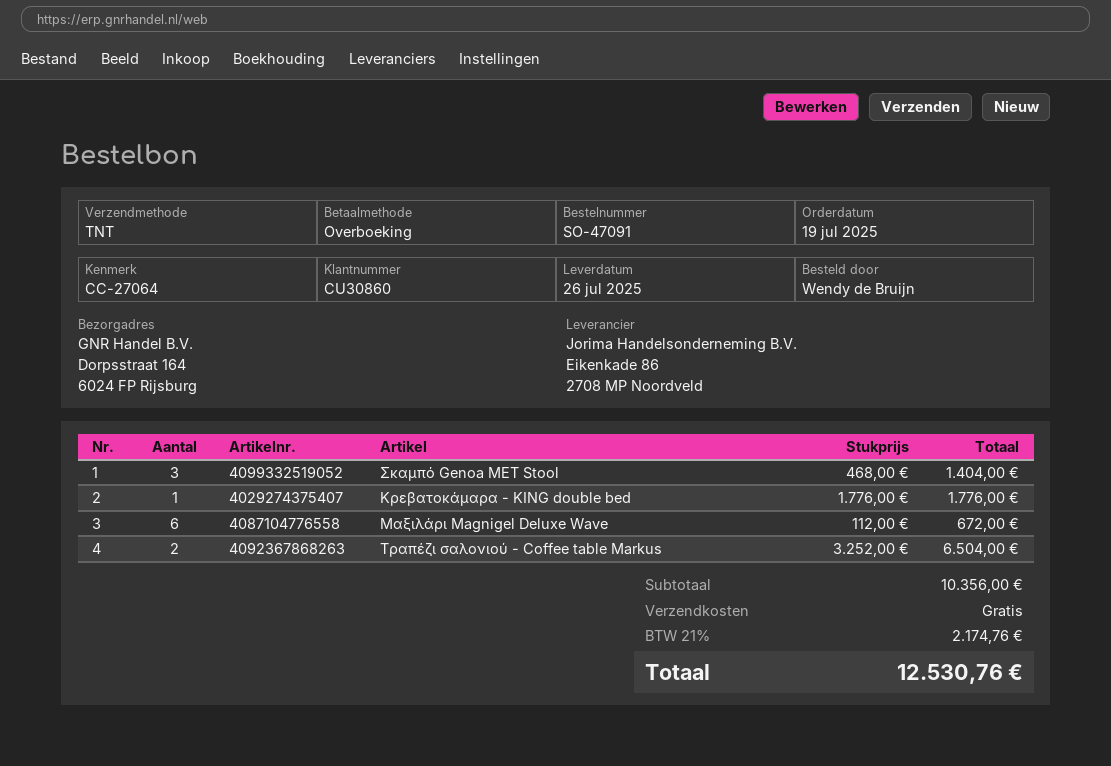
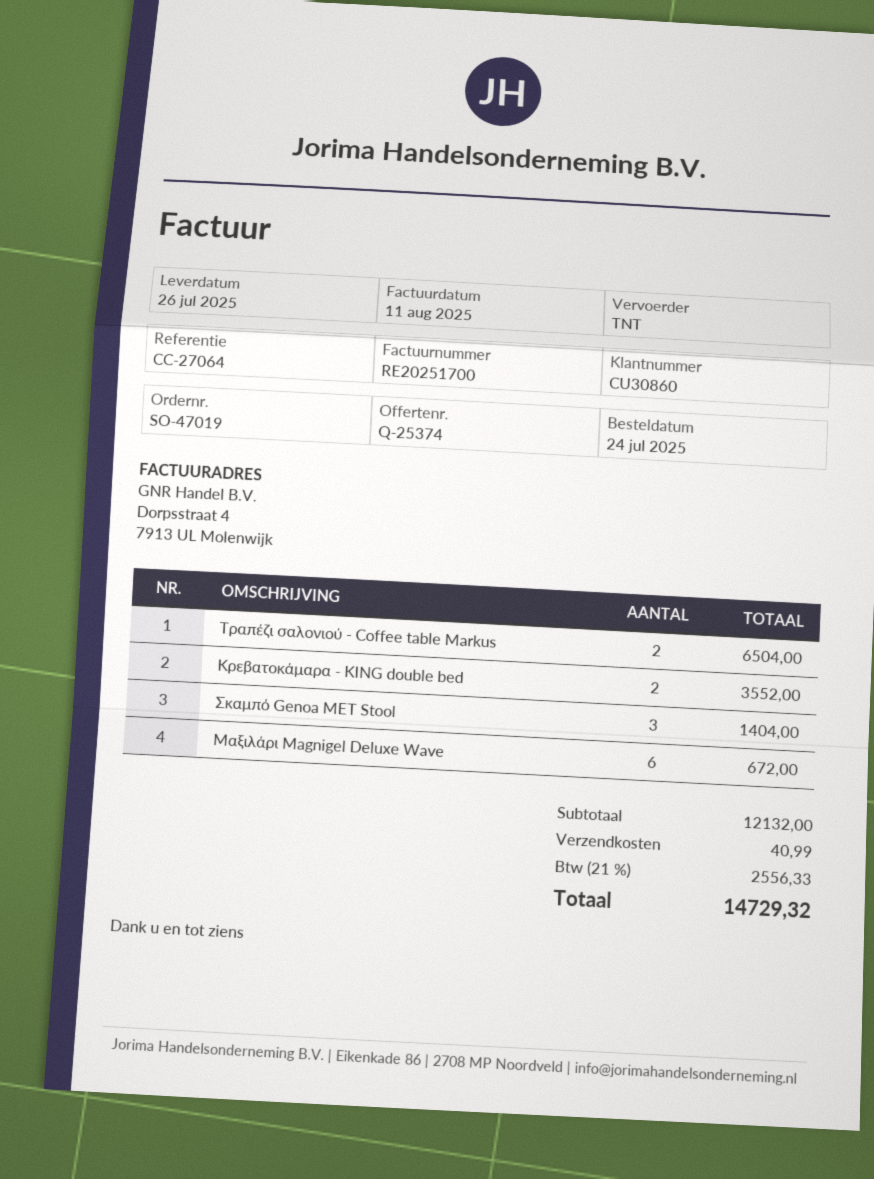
order number: SO-47091 -> SO-47019
order date: 2025-07-19 -> 2025-07-24
Κρεβατοκάμαρα - KING double bed: 1 for 1776.00 -> 2 for 3552.00
subtotal: 10356.00 -> 12132.00
shipping: 0.00 -> 40.99
tax: 21% = 2174.76 -> 21% = 2556.33
total: 12530.76 -> 14729.32

